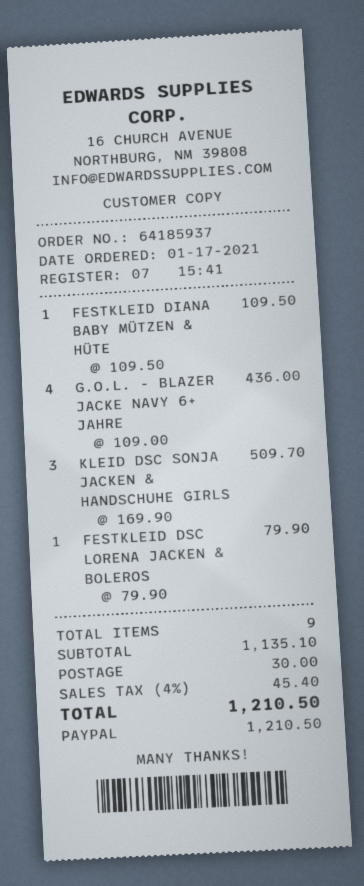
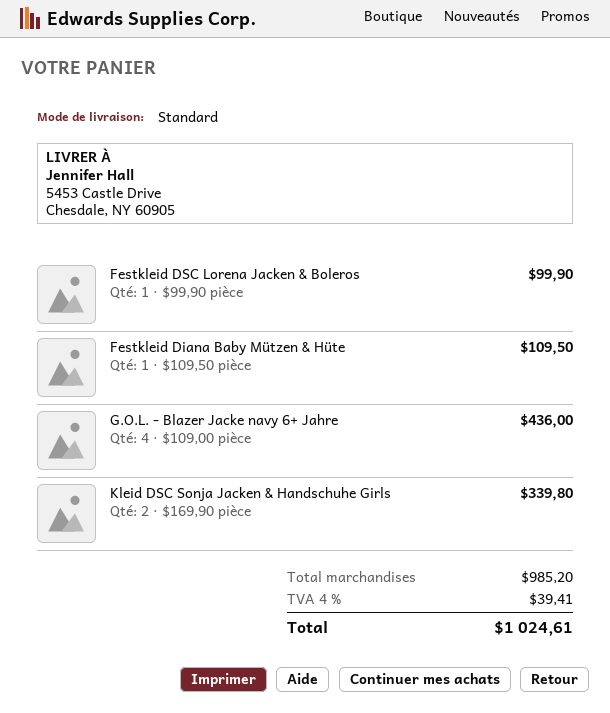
KLEID DSC SONJA JACKEN & HANDSCHUHE GIRLS: 3 x 169.90 = 509.70 -> 2 x 169.90 = 339.80
FESTKLEID DSC LORENA JACKEN & BOLEROS: 1 x 79.90 = 79.90 -> 1 x 99.90 = 99.90
subtotal: 1135.10 -> 985.20
shipping: 30.00 -> none
tax: 4% = 45.40 -> 4% = 39.41
total: 1210.50 -> 1024.61

